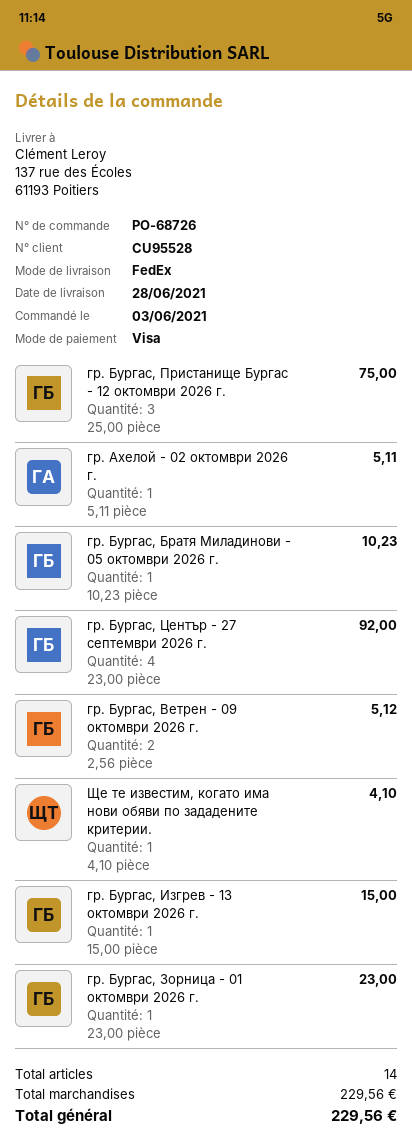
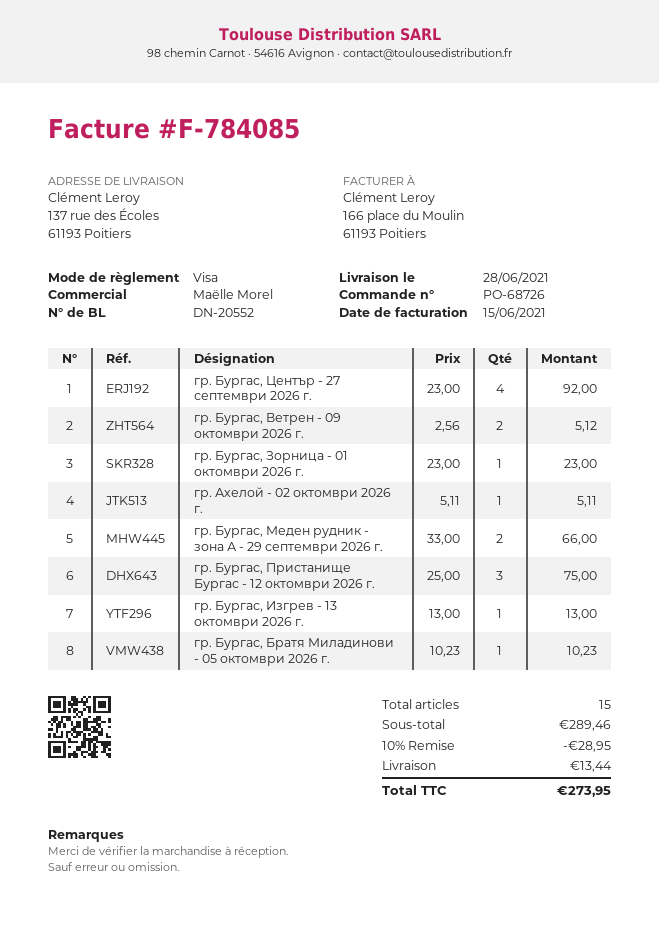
Ще те известим, когато има нови обяви по зададените критерии.: 1 x 4.10 = 4.10 -> none
гр. Бургас, Изгрев - 13 октомври 2026 г.: 1 x 15.00 = 15.00 -> 1 x 13.00 = 13.00
гр. Бургас, Меден рудник - зона А - 29 септември 2026 г.: none -> 2 x 33.00 = 66.00
total quantity: 14 -> 15
subtotal: 229.56 -> 289.46
discount: none -> 10% = 28.95
shipping: none -> 13.44
total: 229.56 -> 273.95

